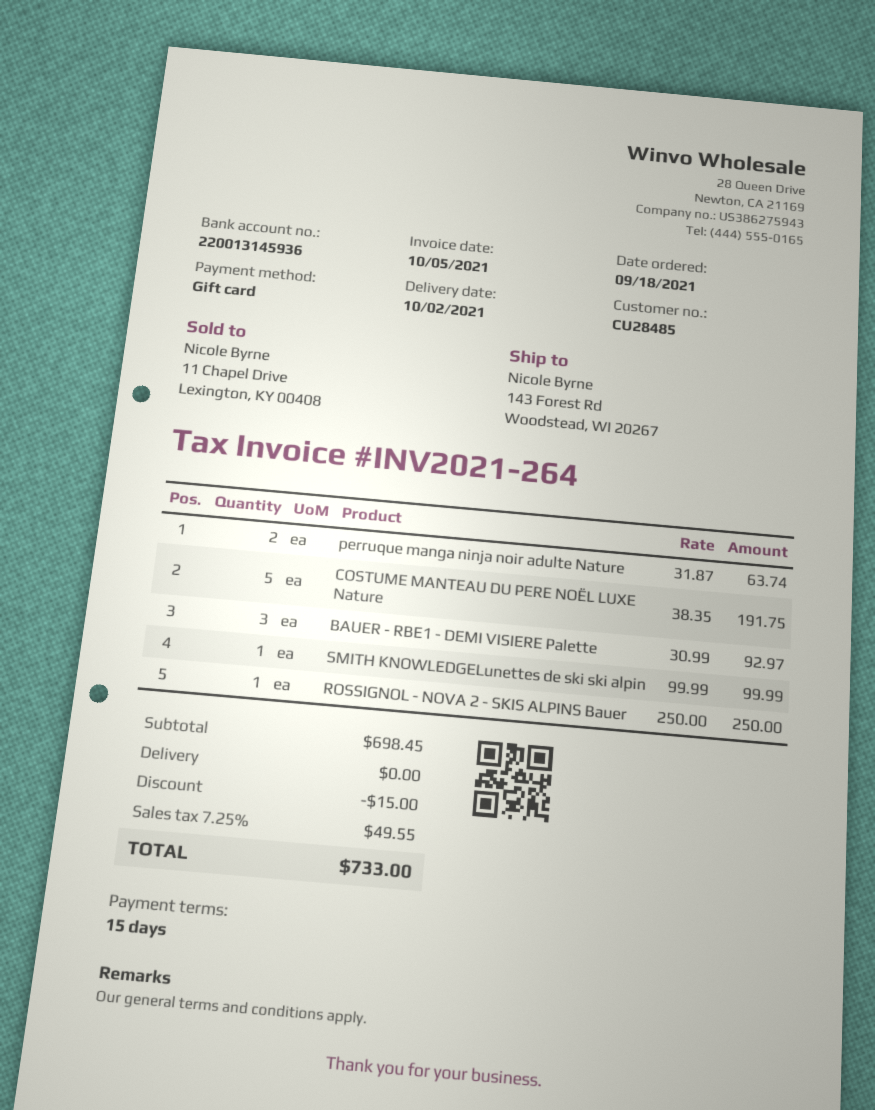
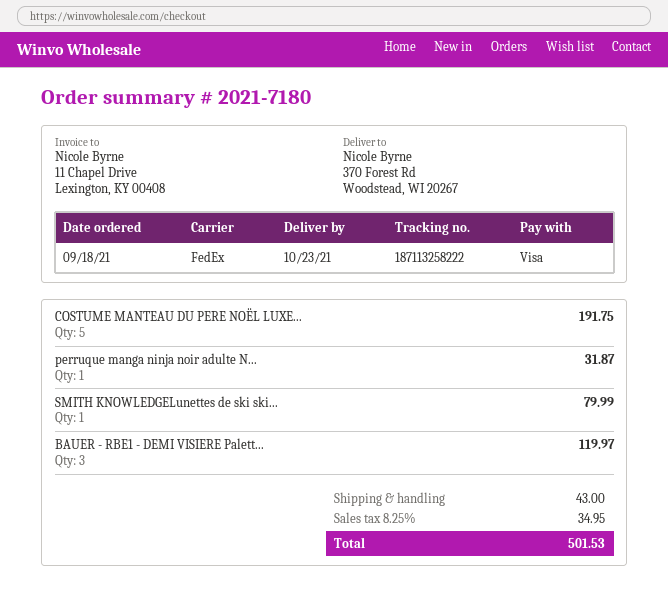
delivery date: 2021-10-02 -> 2021-10-23
payment method: gift card -> Visa
ship to: 143 Forest Rd, Woodstead, WI 20267 -> 370 Forest Rd, Woodstead, WI 20267
perruque manga ninja noir adulte Nature: 2 for 63.74 -> 1 for 31.87
BAUER - RBE1 - DEMI VISIERE Palette: 3 for 92.97 -> 3 for 119.97
SMITH KNOWLEDGELunettes de ski ski alpin: 1 for 99.99 -> 1 for 79.99
ROSSIGNOL - NOVA 2 - SKIS ALPINS Bauer: 1 for 250.00 -> none
discount: 15.00 -> none
shipping: 0.00 -> 43.00
tax: 7.25% = 49.55 -> 8.25% = 34.95
total: 733.00 -> 501.53

